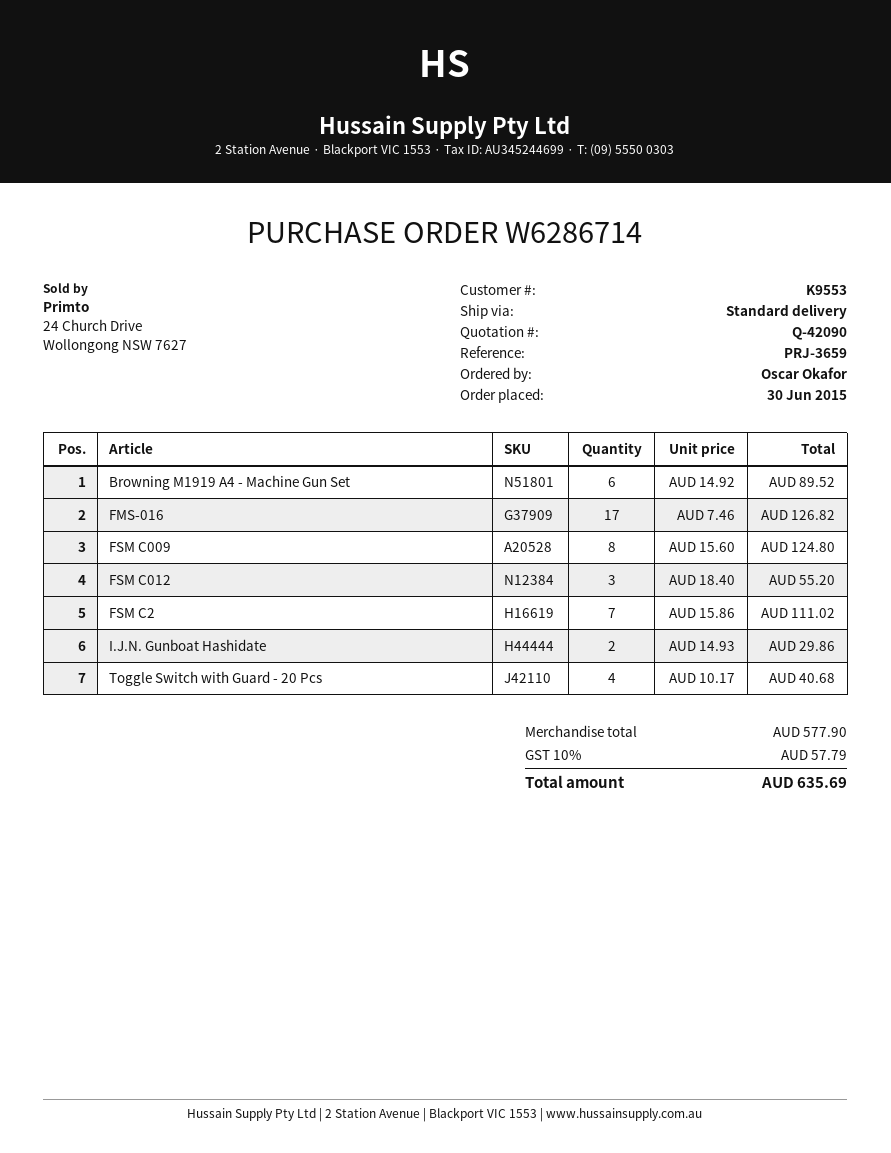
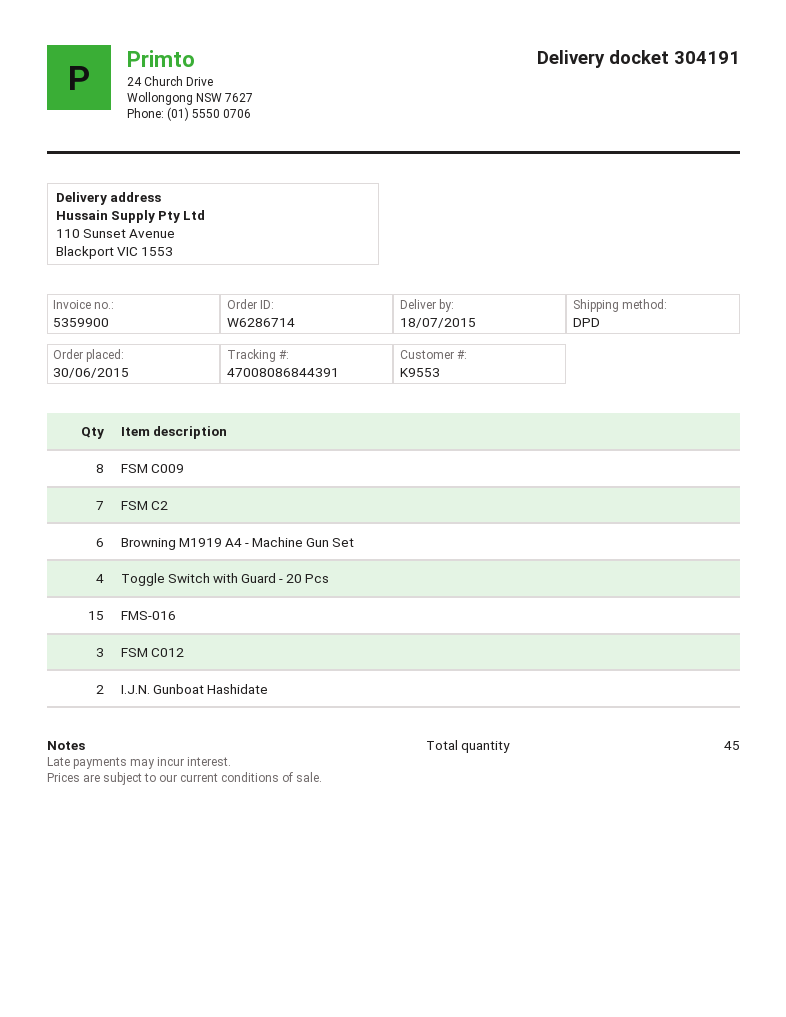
shipping method: standard -> DPD
FMS-016: 17 -> 15

